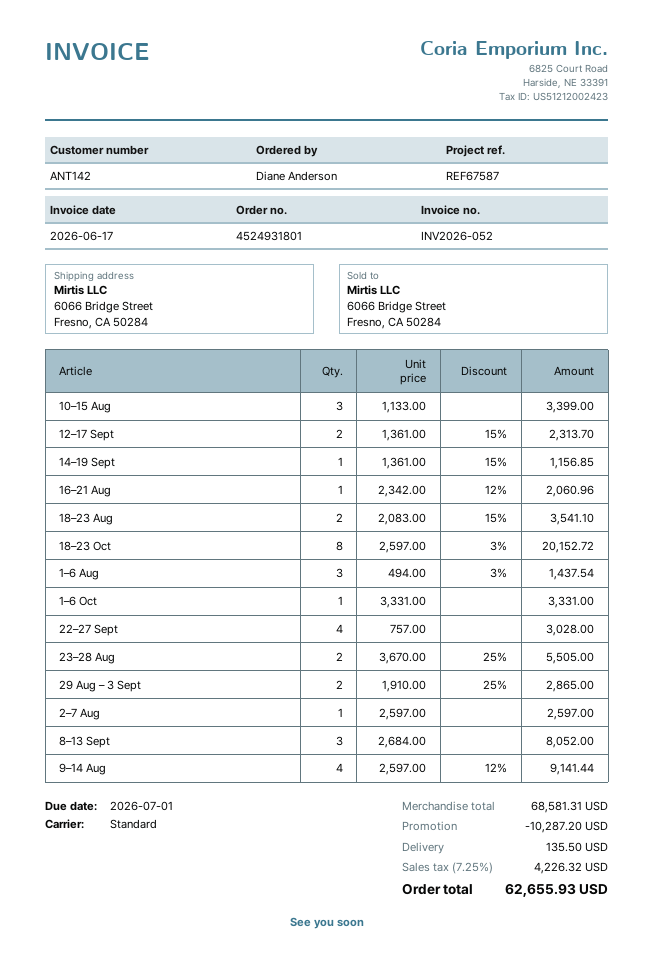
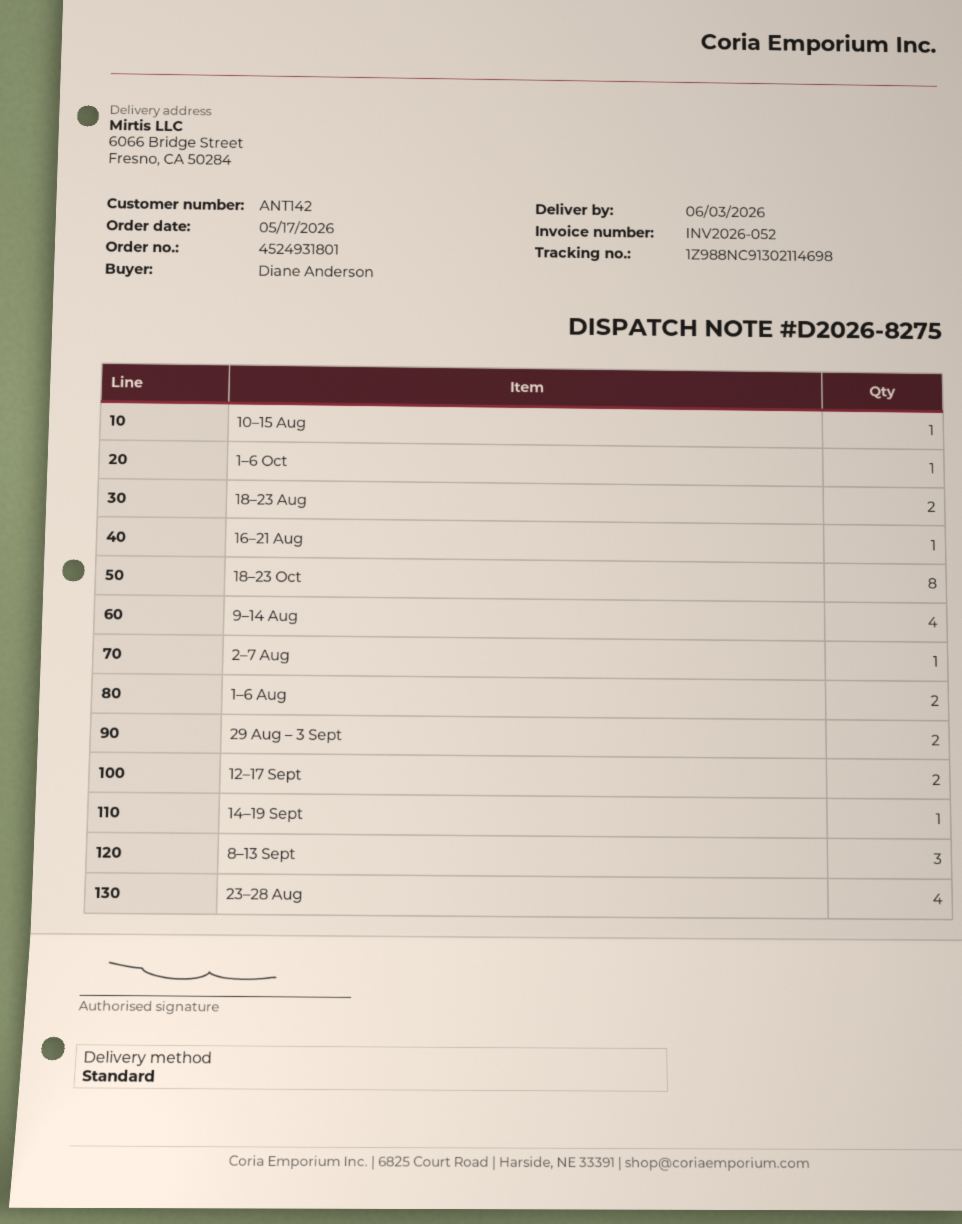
10–15 Aug: 3 -> 1
1–6 Aug: 3 -> 2
22–27 Sept: 4 -> none
23–28 Aug: 2 -> 4

